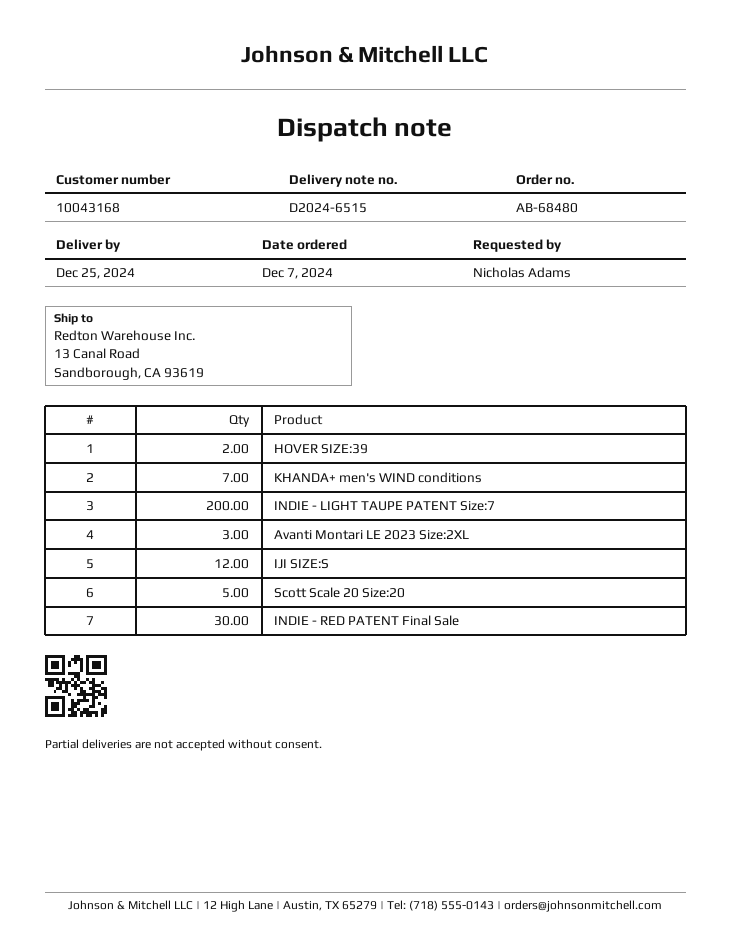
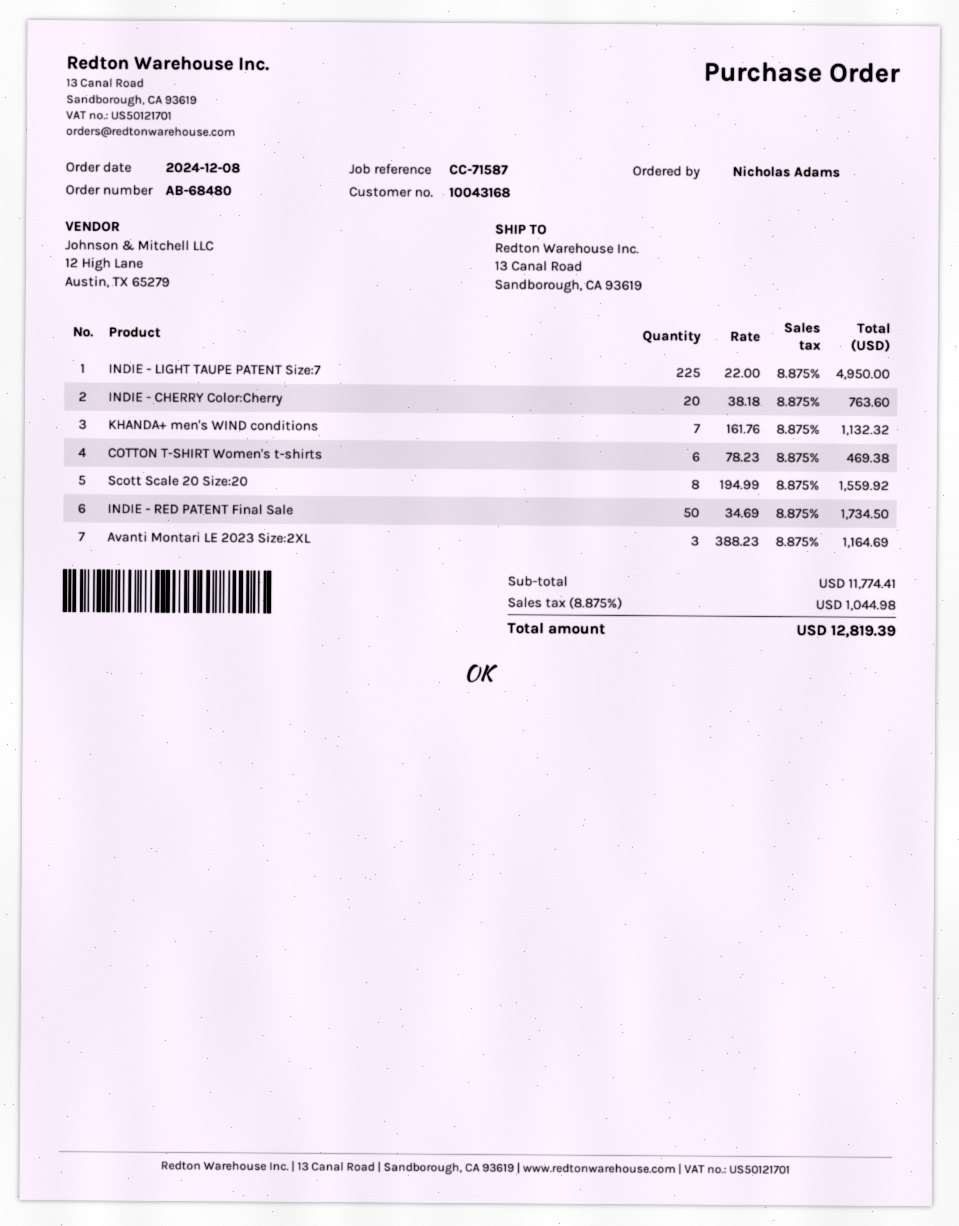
order date: 2024-12-07 -> 2024-12-08
HOVER SIZE:39: 2 -> none
INDIE - LIGHT TAUPE PATENT Size:7: 200 -> 225
IJI SIZE:S: 12 -> none
Scott Scale 20 Size:20: 5 -> 8
INDIE - RED PATENT Final Sale: 30 -> 50
INDIE - CHERRY Color:Cherry: none -> 20
COTTON T-SHIRT Women's t-shirts: none -> 6

